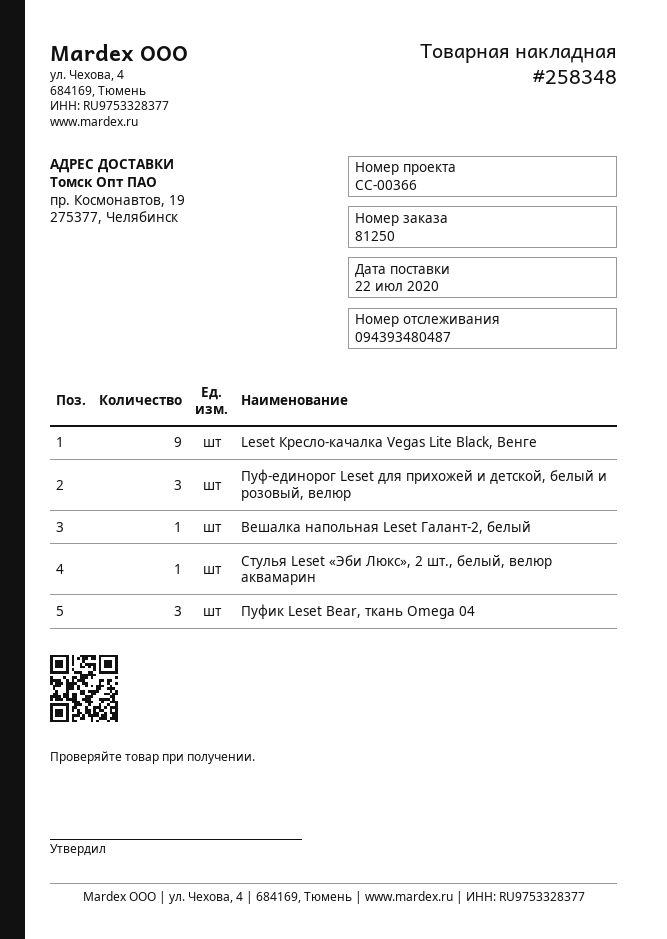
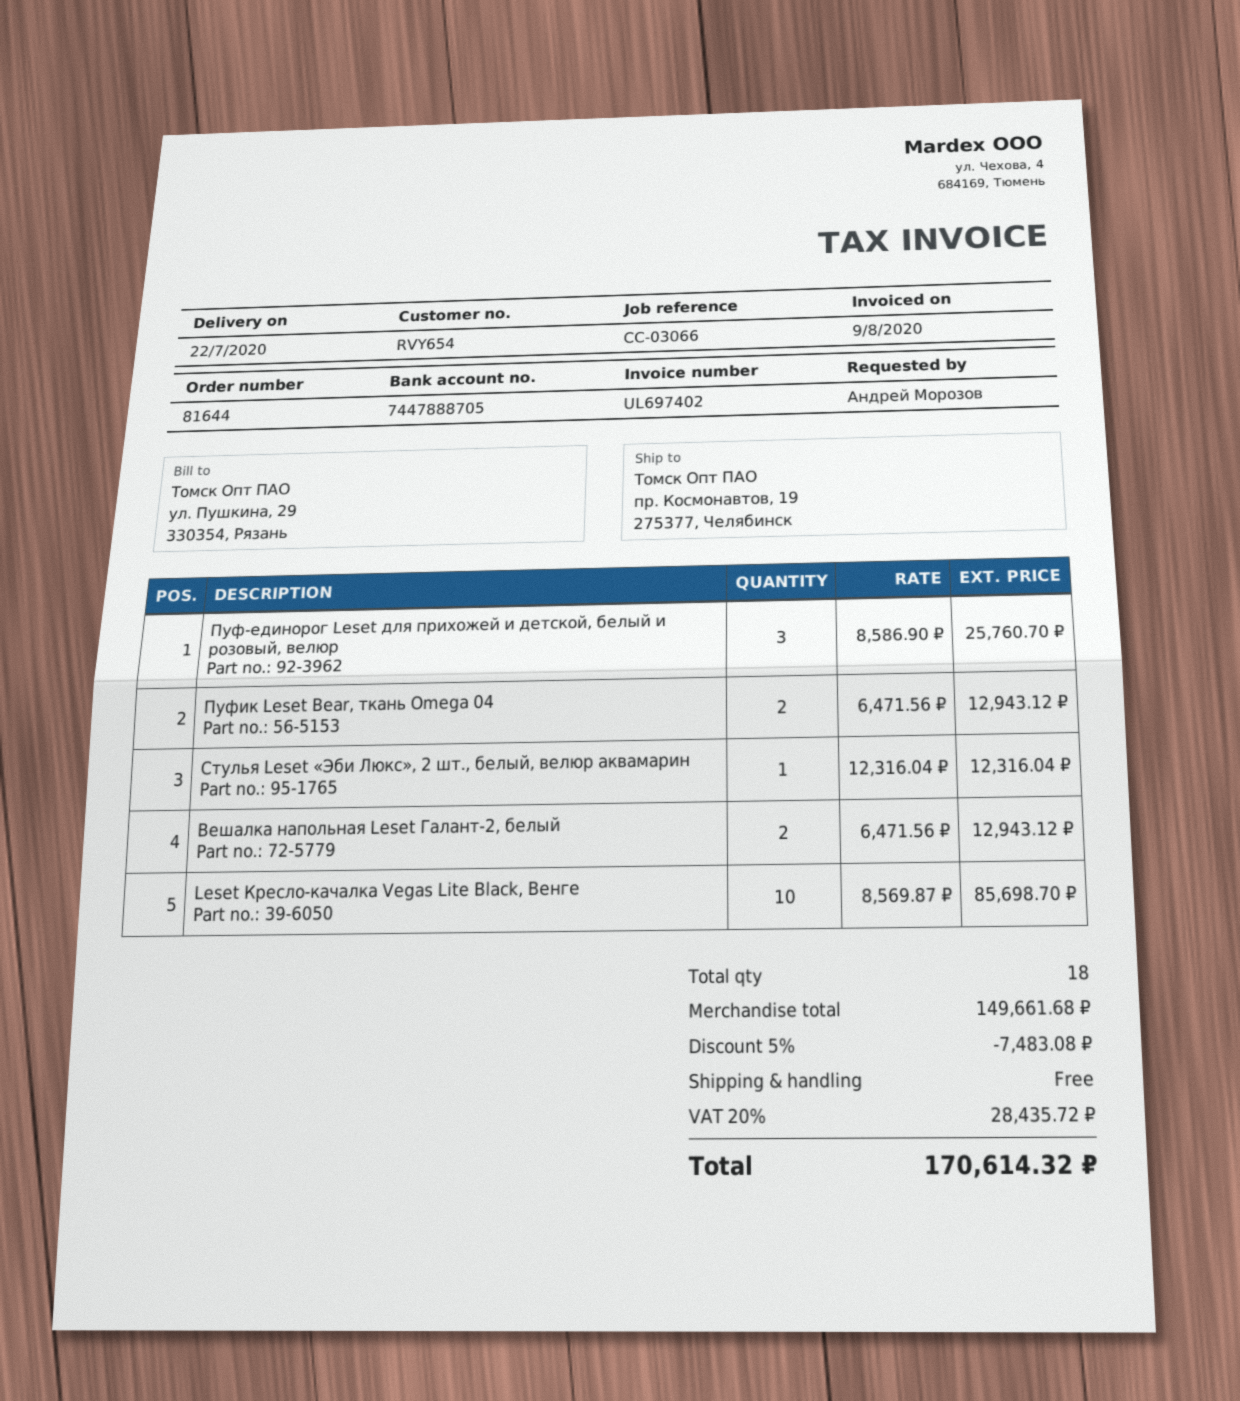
order number: 81250 -> 81644
reference: CC-00366 -> CC-03066
Leset Кресло-качалка Vegas Lite Black, Венге: 9 -> 10
Вешалка напольная Leset Галант-2, белый: 1 -> 2
Пуфик Leset Bear, ткань Omega 04: 3 -> 2

